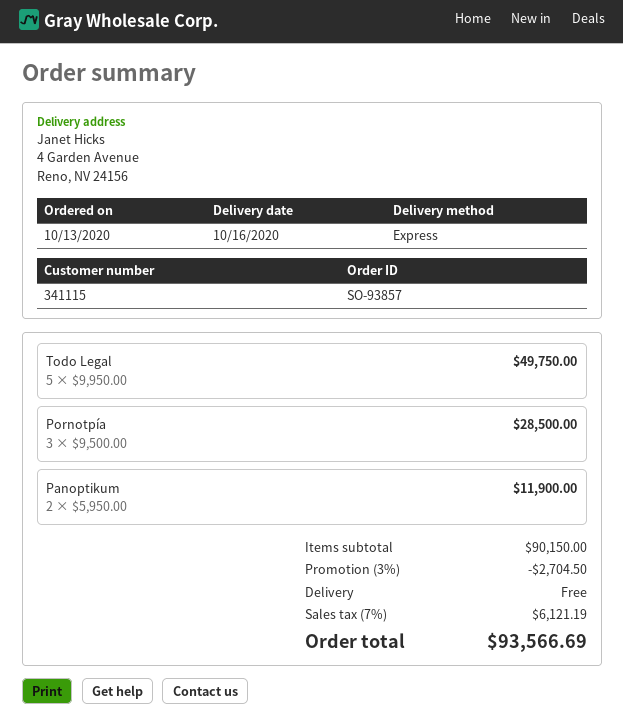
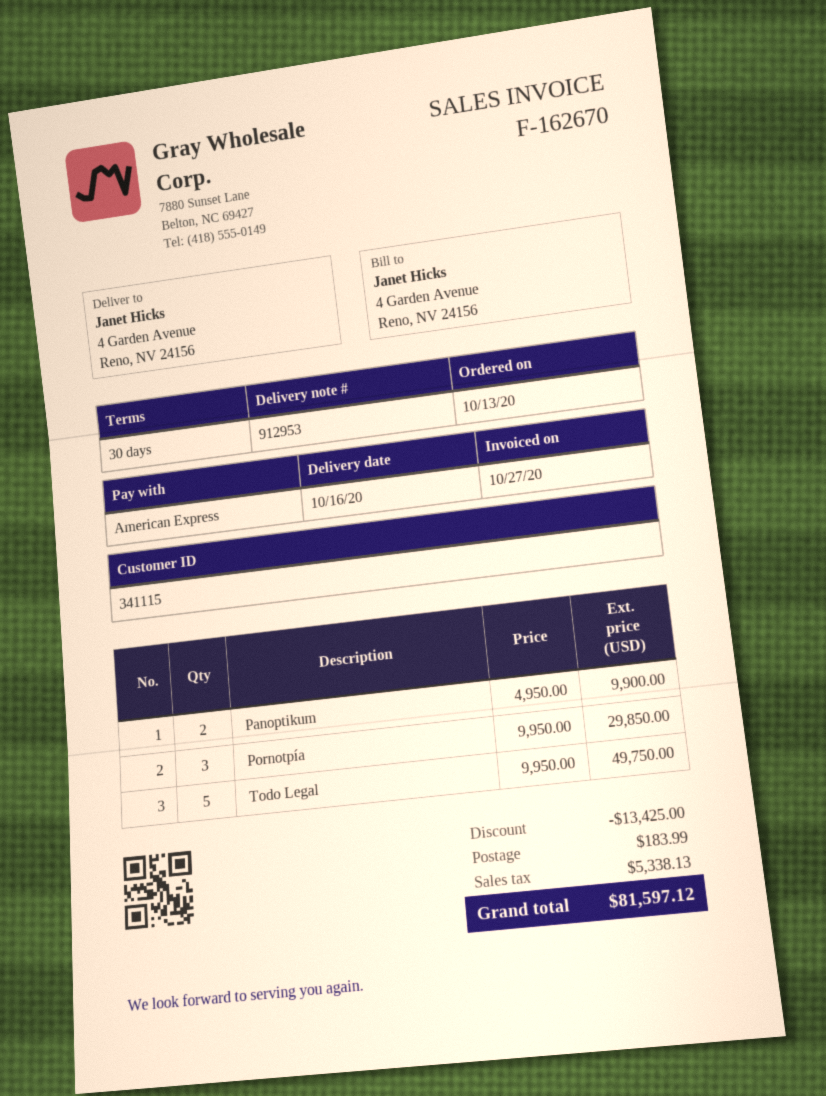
Pornotpía: 3 x 9500.00 = 28500.00 -> 3 x 9950.00 = 29850.00
Panoptikum: 2 x 5950.00 = 11900.00 -> 2 x 4950.00 = 9900.00
discount: 2704.50 -> 13425.00
shipping: 0.00 -> 183.99
tax: 6121.19 -> 5338.13
total: 93566.69 -> 81597.12

